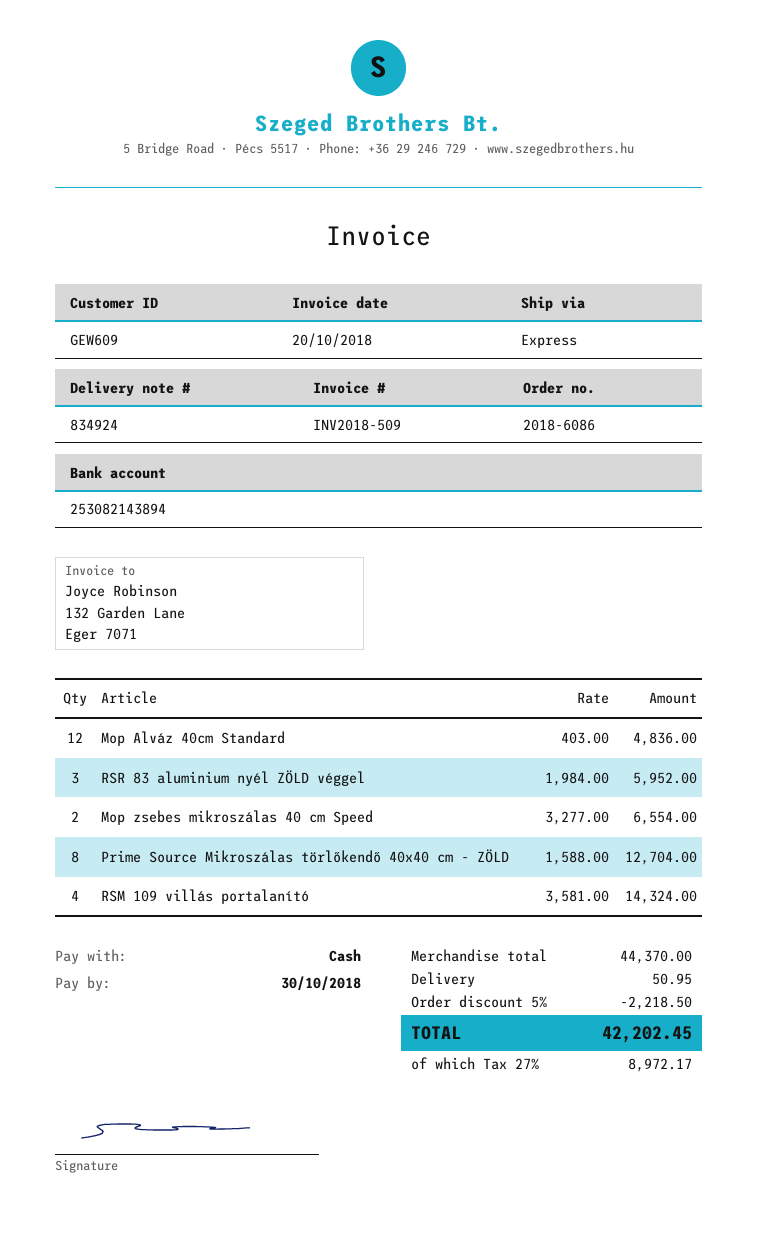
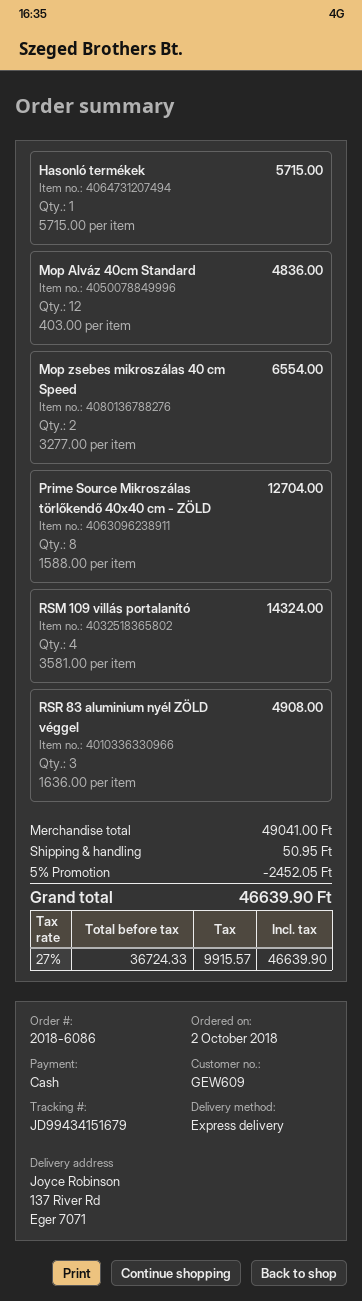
RSR 83 aluminium nyél ZÖLD véggel: 3 x 1984.00 = 5952.00 -> 3 x 1636.00 = 4908.00
Hasonló termékek: none -> 1 x 5715.00 = 5715.00
subtotal: 44370.00 -> 49041.00
discount: 5% = 2218.50 -> 5% = 2452.05
tax: 27% = 8972.17 -> 27% = 9915.57
total: 42202.45 -> 46639.90

